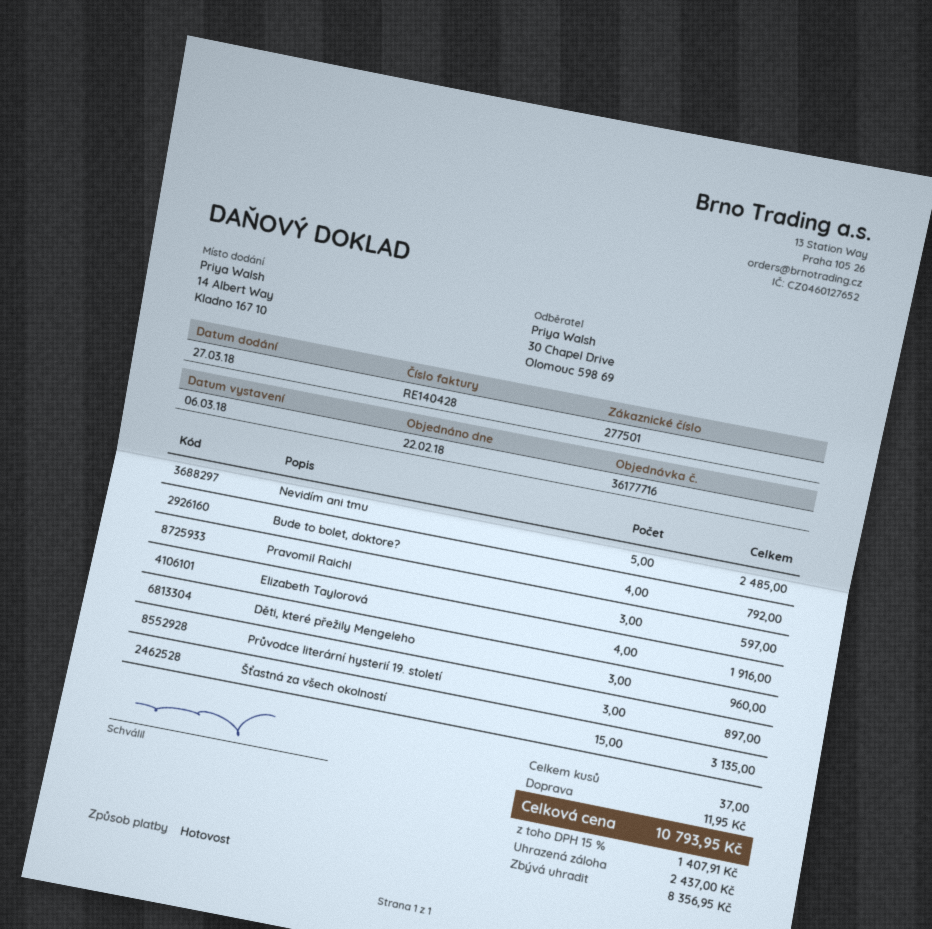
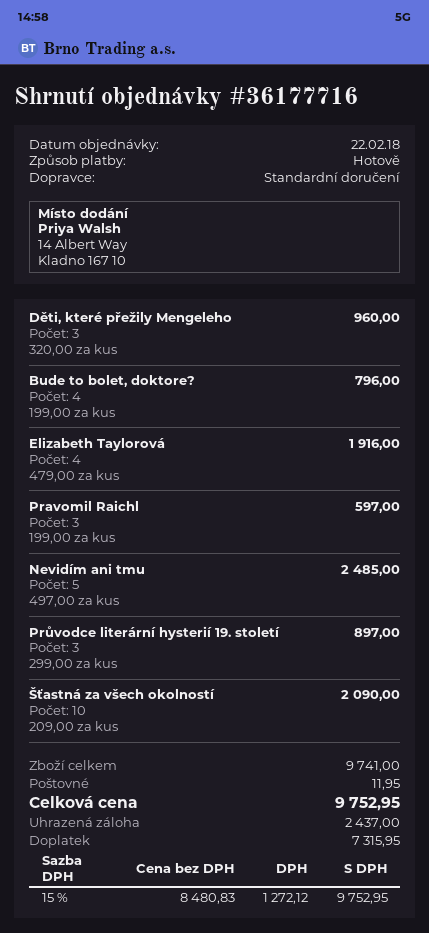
Bude to bolet, doktore?: 4 for 792.00 -> 4 for 796.00
Šťastná za všech okolností: 15 for 3135.00 -> 10 for 2090.00
tax: 15% = 1407.91 -> 15% = 1272.12
total: 10793.95 -> 9752.95
balance: 8356.95 -> 7315.95

